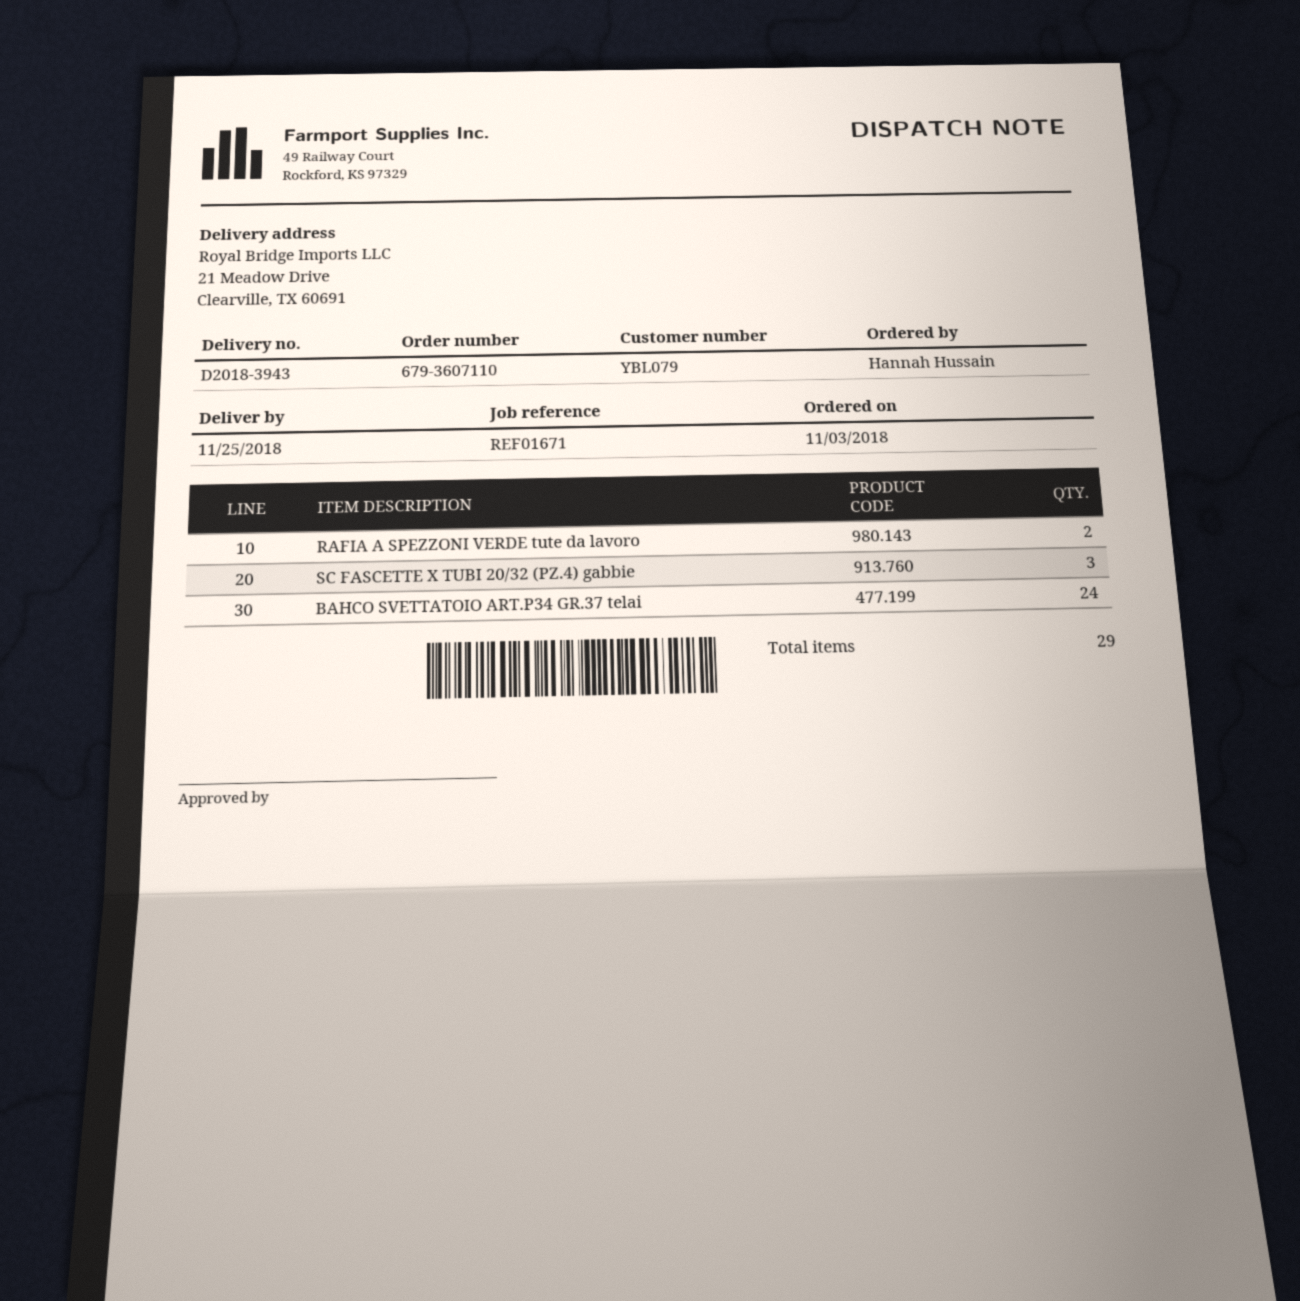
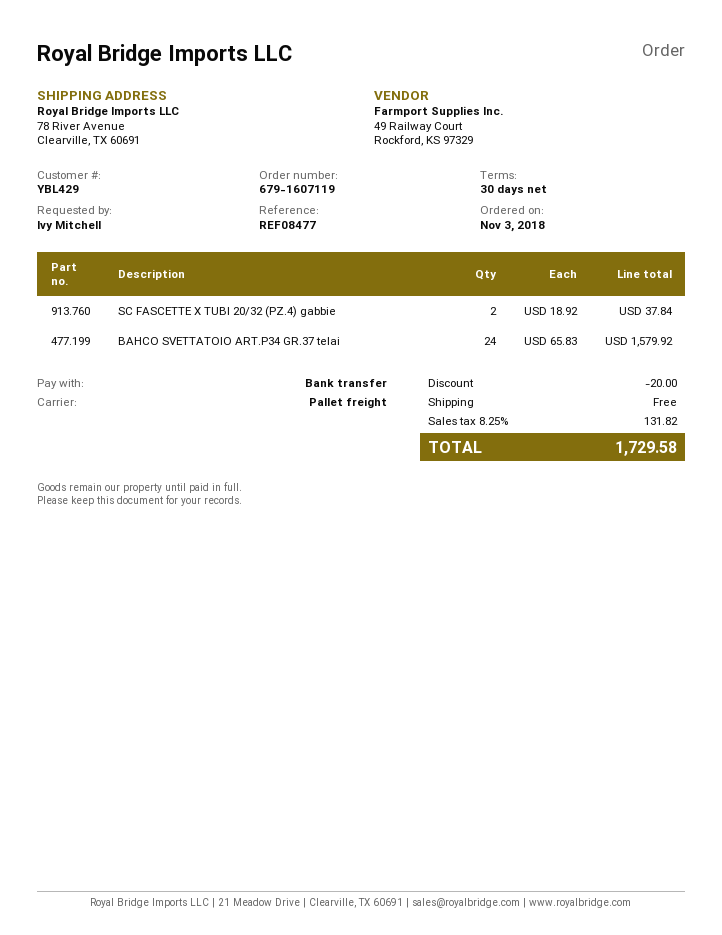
order number: 679-3607110 -> 679-1607119
customer number: YBL079 -> YBL429
reference: REF01671 -> REF08477
ordered by: Hannah Hussain -> Ivy Mitchell
ship to: 21 Meadow Drive, Clearville, TX 60691 -> 78 River Avenue, Clearville, TX 60691
RAFIA A SPEZZONI VERDE tute da lavoro: 2 -> none
SC FASCETTE X TUBI 20/32 (PZ.4) gabbie: 3 -> 2

